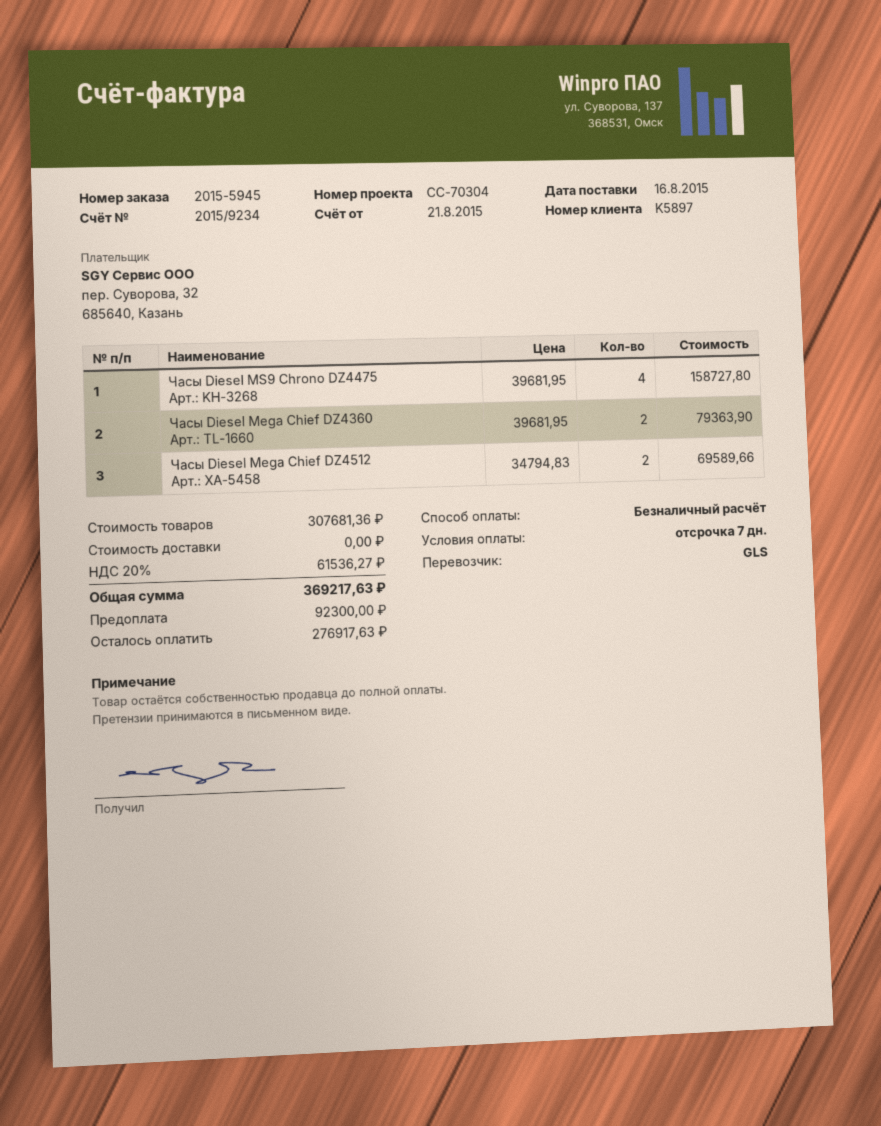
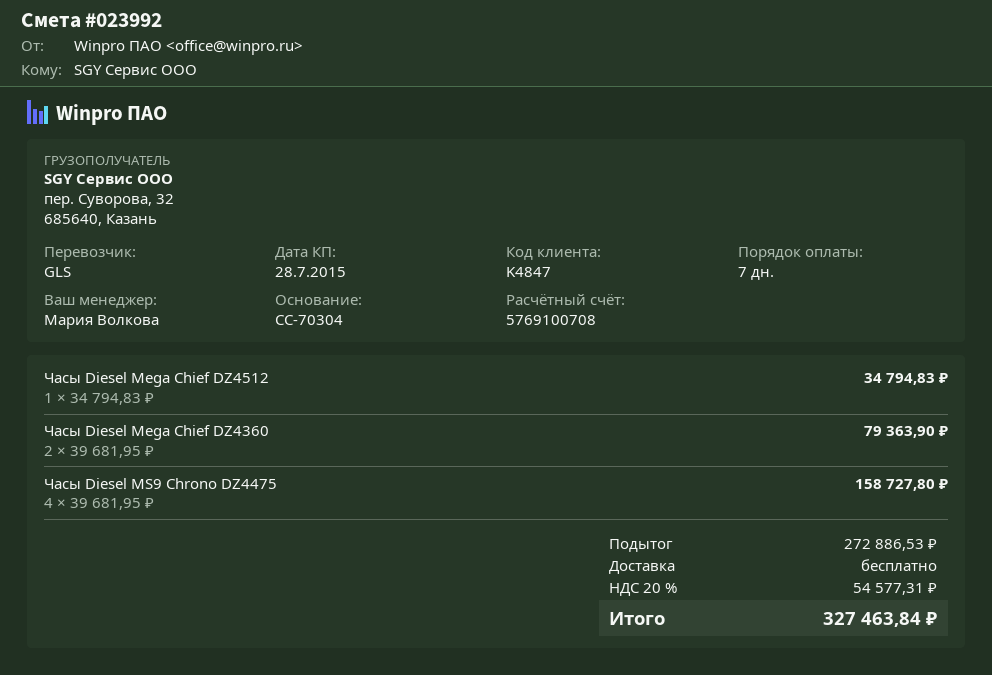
customer number: K5897 -> K4847
Часы Diesel Mega Chief DZ4512: 2 x 34794.83 = 69589.66 -> 1 x 34794.83 = 34794.83
subtotal: 307681.36 -> 272886.53
tax: 20% = 61536.27 -> 20% = 54577.31
total: 369217.63 -> 327463.84

